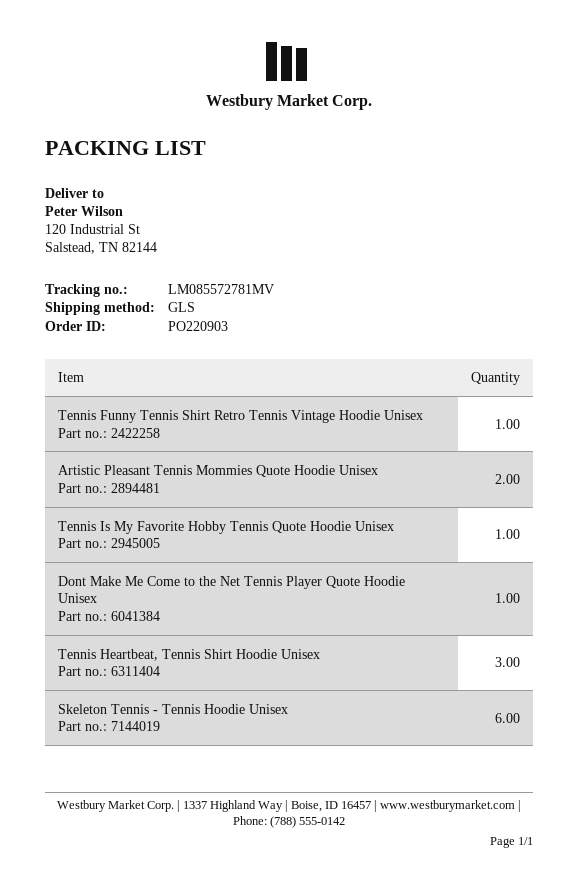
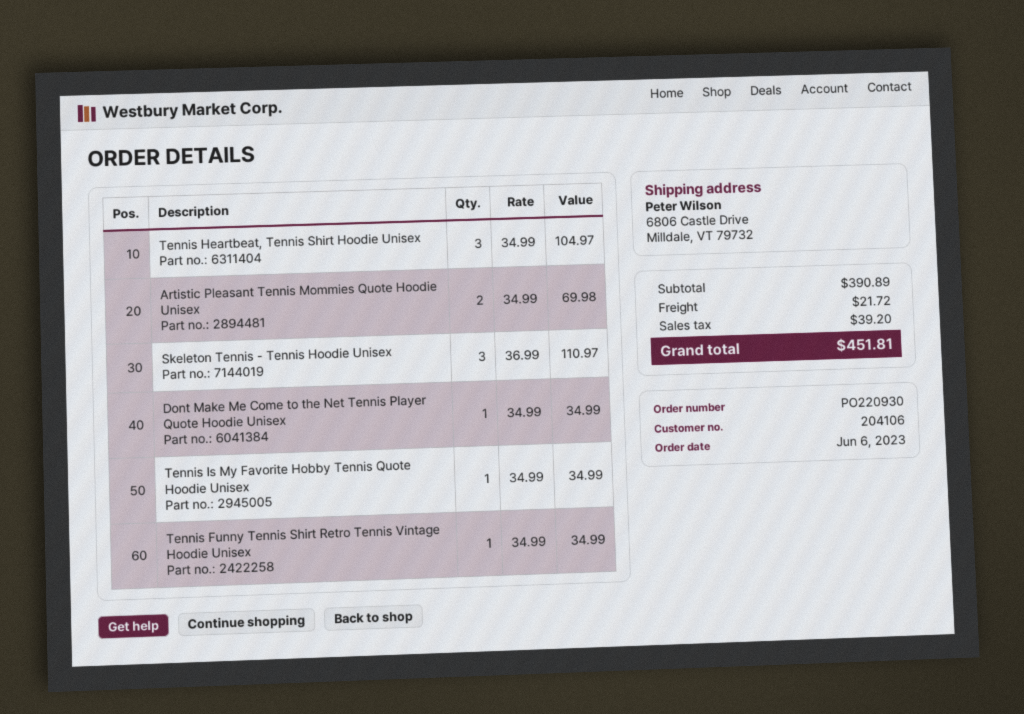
order number: PO220903 -> PO220930
ship to: 120 Industrial St, Salstead, TN 82144 -> 6806 Castle Drive, Milldale, VT 79732
Skeleton Tennis - Tennis Hoodie Unisex: 6 -> 3

